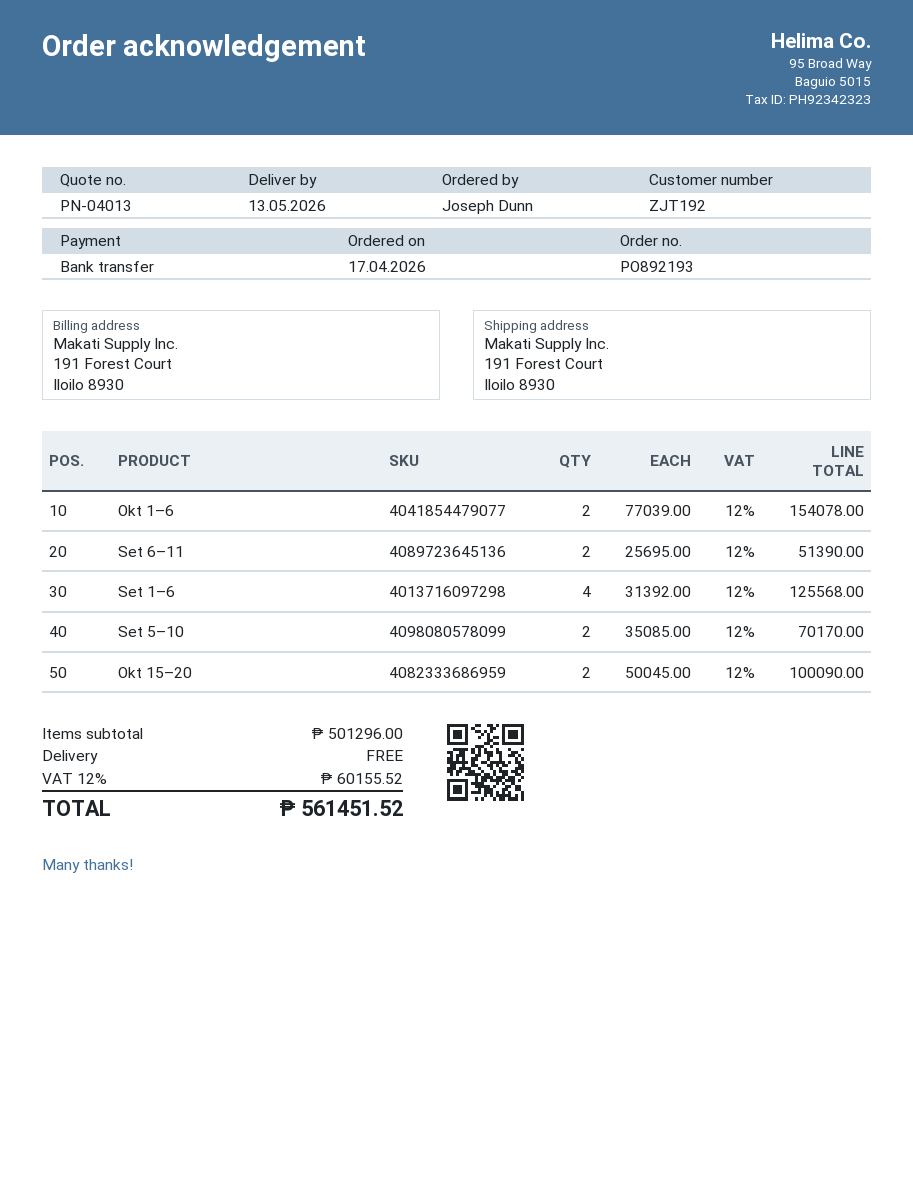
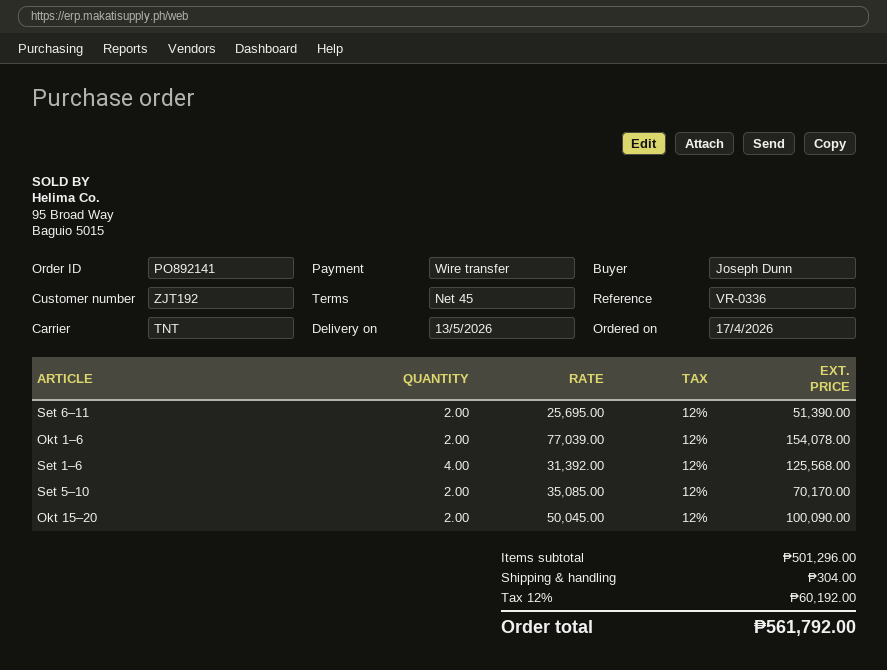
order number: PO892193 -> PO892141
shipping: 0.00 -> 304.00
tax: 12% = 60155.52 -> 12% = 60192.00
total: 561451.52 -> 561792.00

